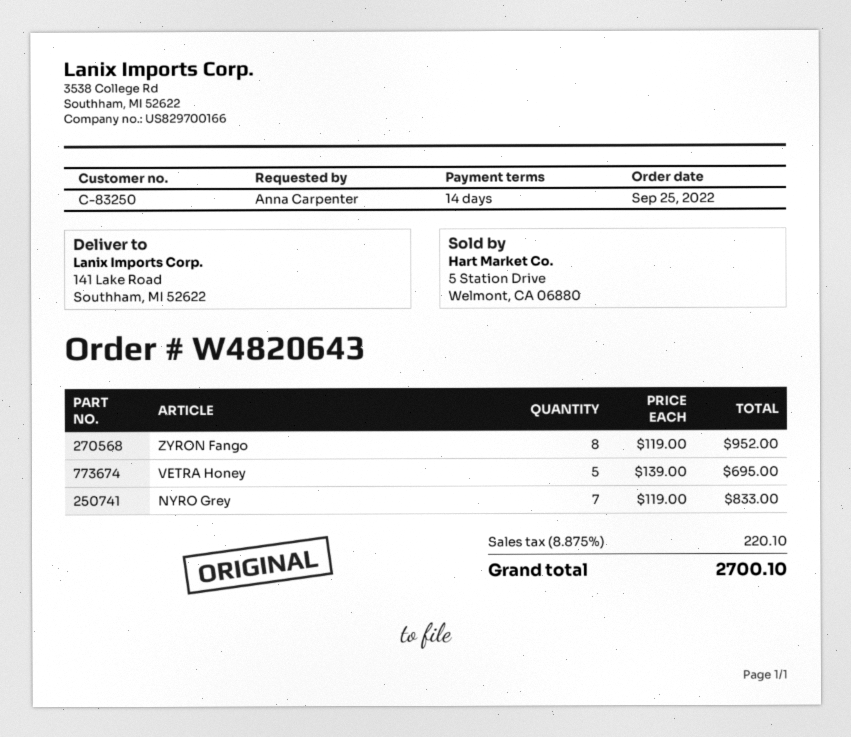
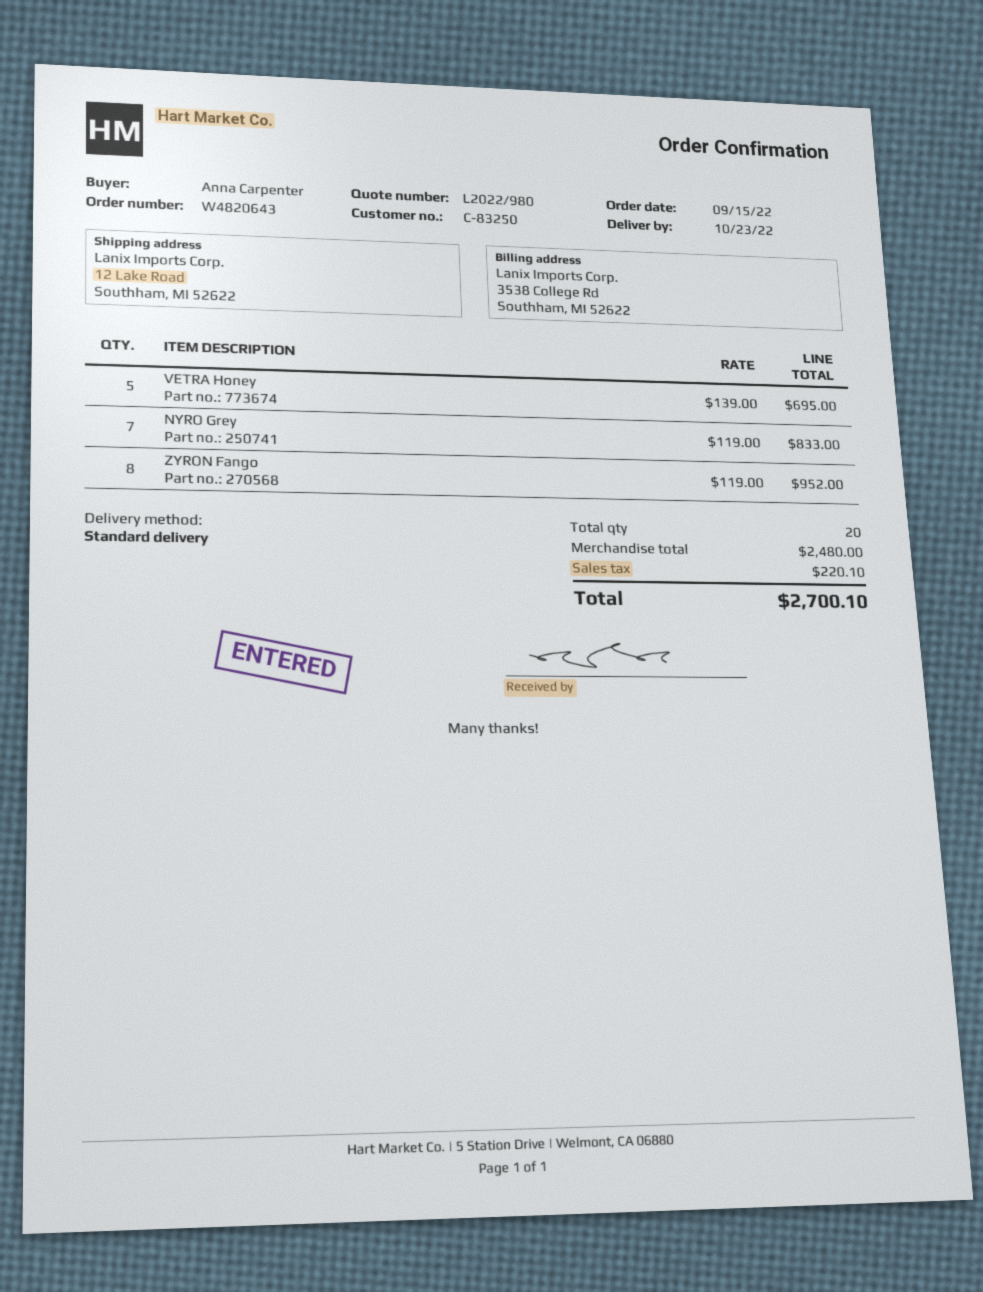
order date: 2022-09-25 -> 2022-09-15
ship to: 141 Lake Road, Southham, MI 52622 -> 12 Lake Road, Southham, MI 52622

